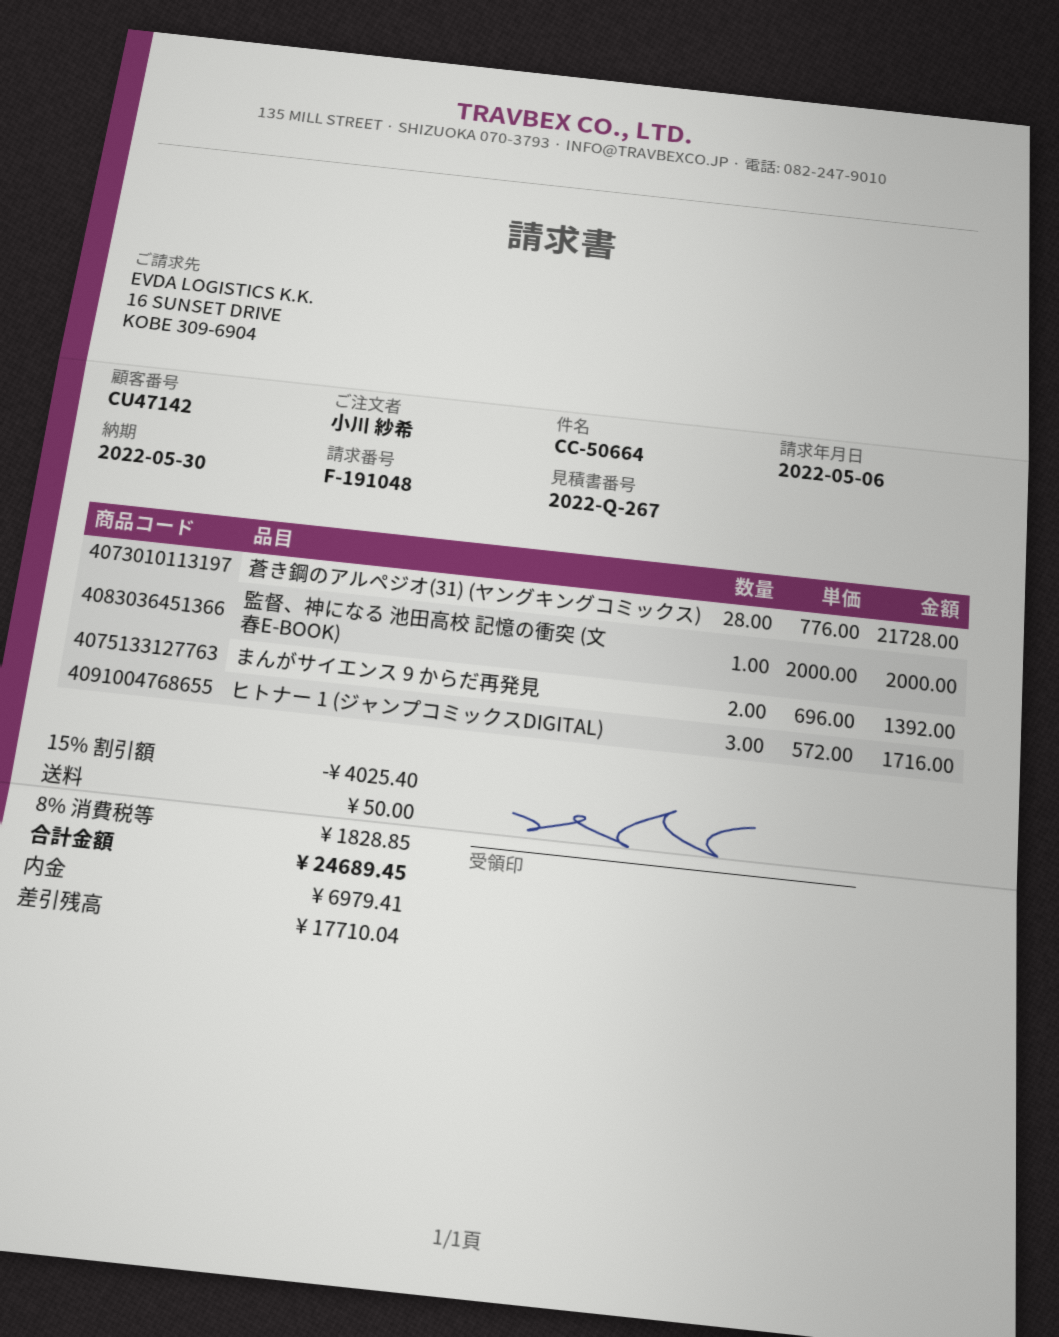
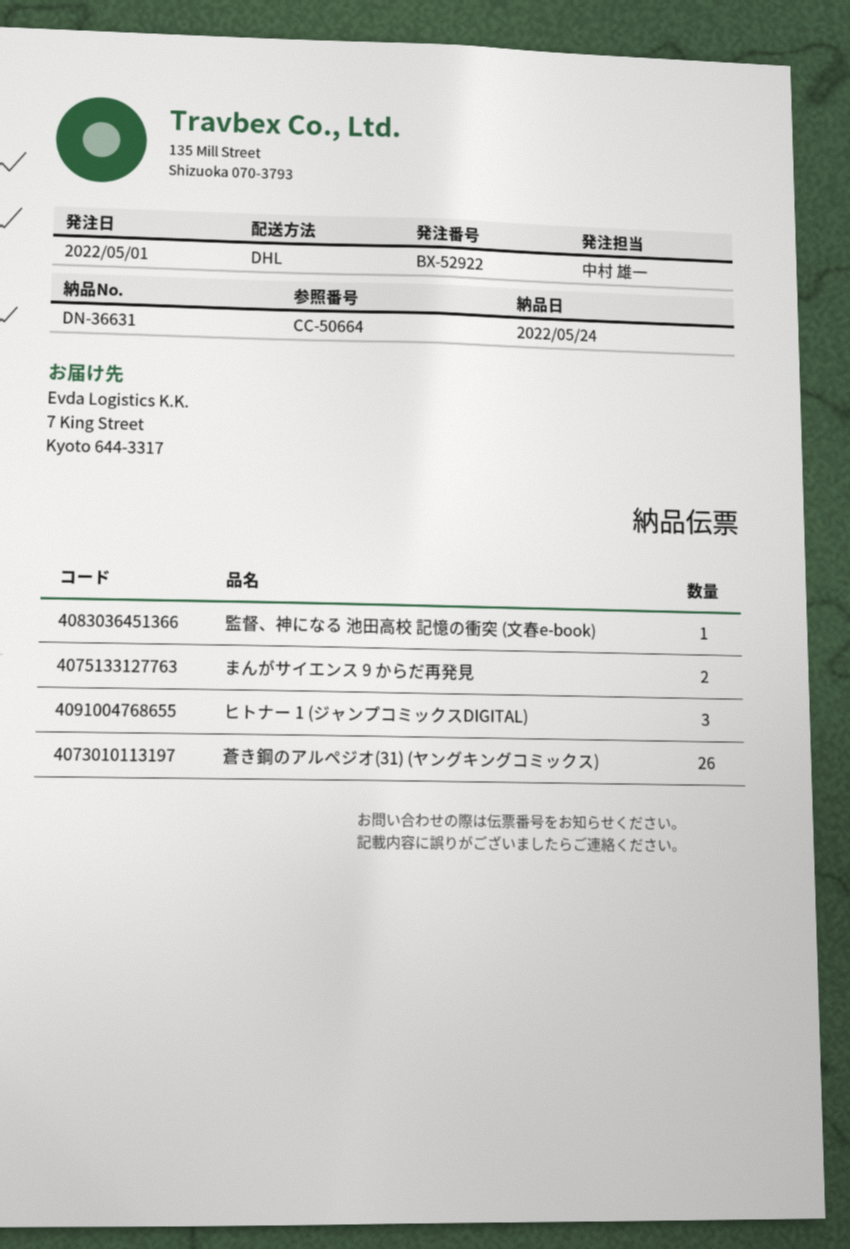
delivery date: 2022-05-30 -> 2022-05-24
ordered by: 小川 紗希 -> 中村 雄一
蒼き鋼のアルペジオ(31) (ヤングキングコミックス): 28 -> 26

